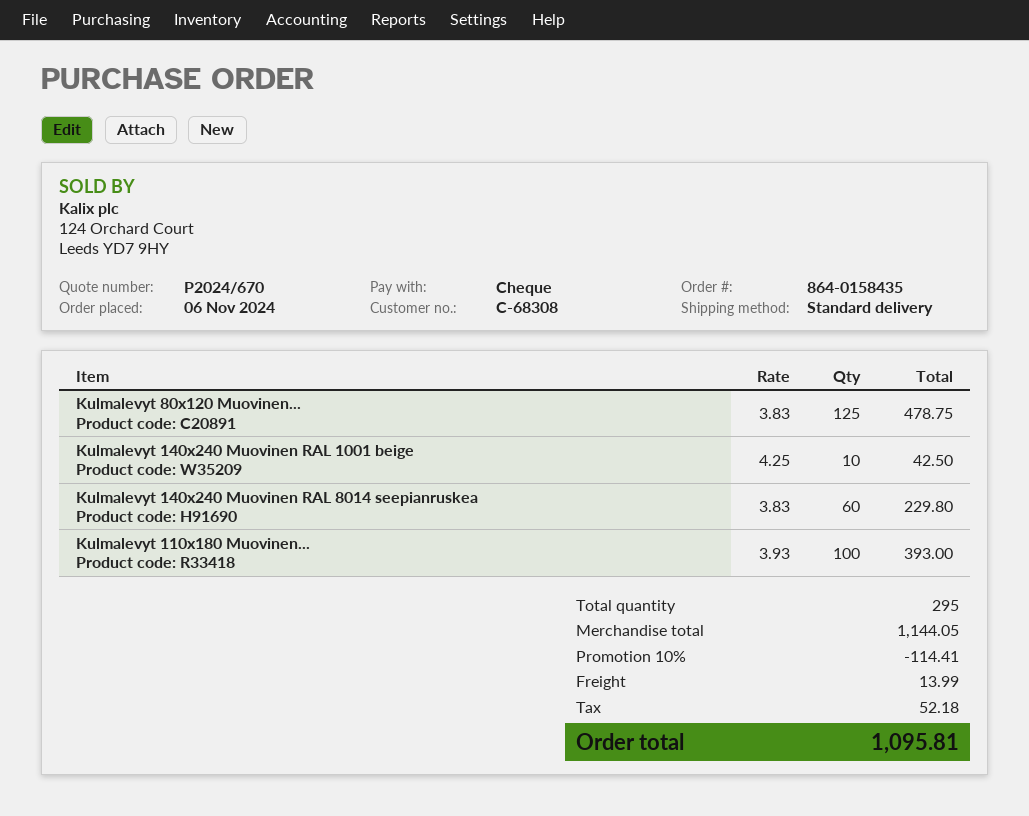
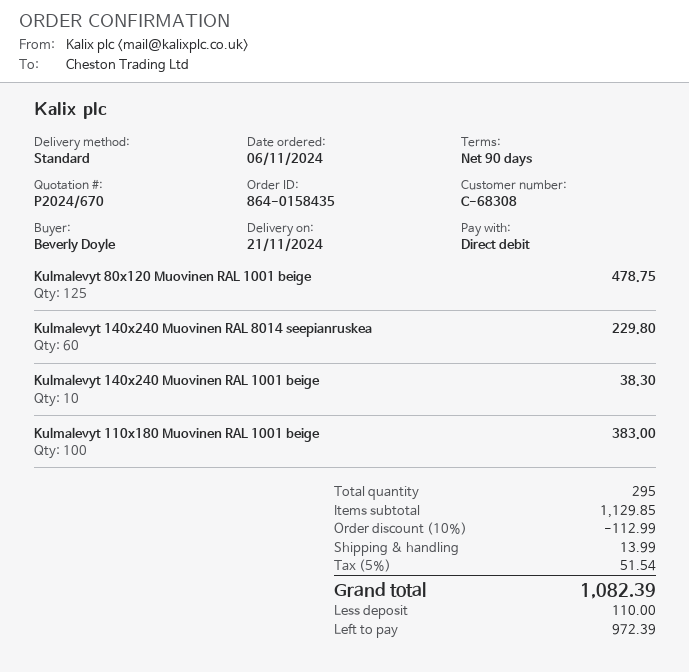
payment method: cheque -> direct debit
Kulmalevyt 140x240 Muovinen RAL 1001 beige: 10 for 42.50 -> 10 for 38.30
Kulmalevyt 110x180 Muovinen...: 100 for 393.00 -> 100 for 383.00
subtotal: 1144.05 -> 1129.85
discount: 10% = 114.41 -> 10% = 112.99
tax: 52.18 -> 51.54
total: 1095.81 -> 1082.39

